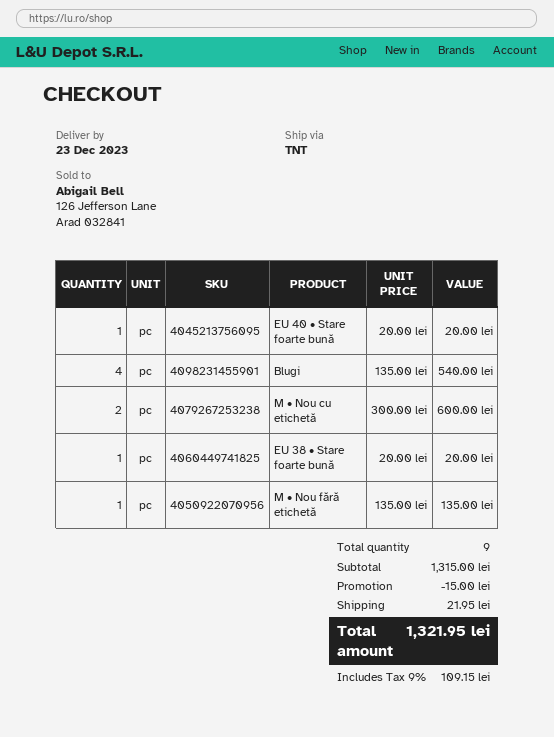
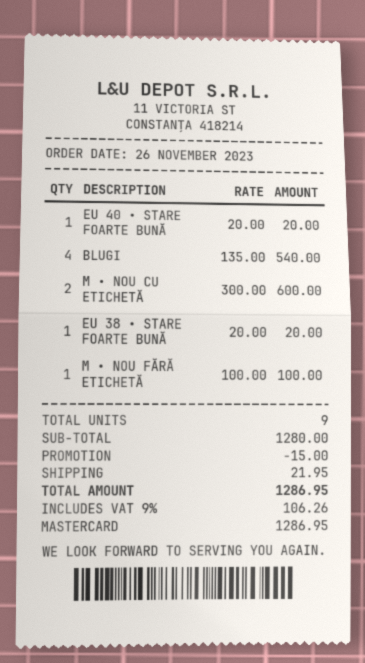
M • Nou fără etichetă: 1 x 135.00 = 135.00 -> 1 x 100.00 = 100.00
subtotal: 1315.00 -> 1280.00
tax: 9% = 109.15 -> 9% = 106.26
total: 1321.95 -> 1286.95

